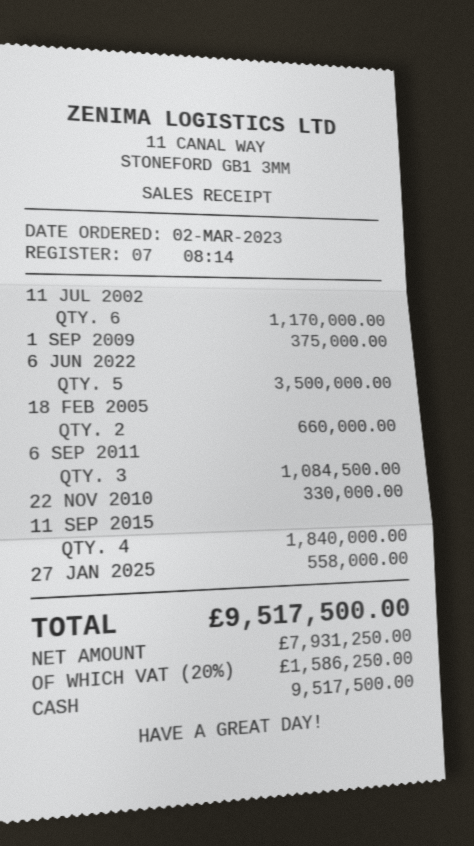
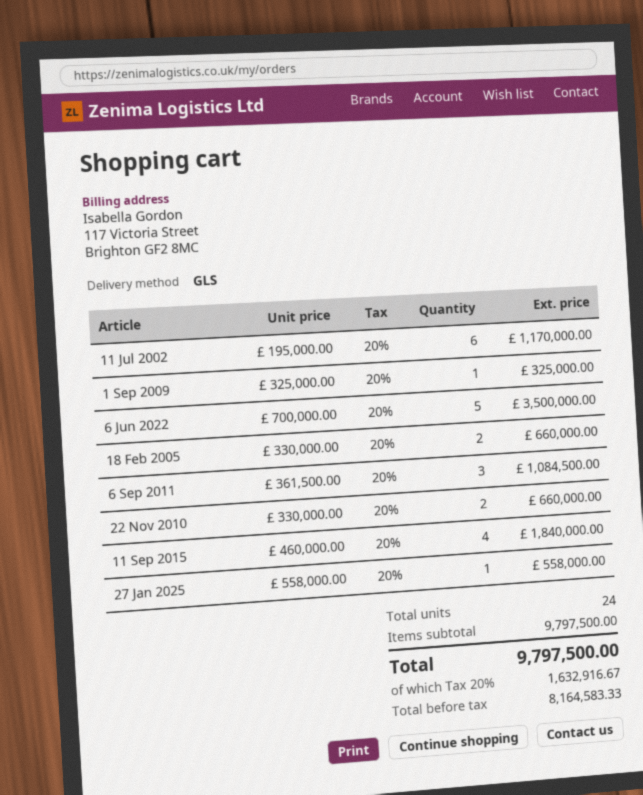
1 SEP 2009: 1 for 375000.00 -> 1 for 325000.00
22 NOV 2010: 1 for 330000.00 -> 2 for 660000.00
net: 7931250.00 -> 8164583.33
tax: 20% = 1586250.00 -> 20% = 1632916.67
total: 9517500.00 -> 9797500.00

